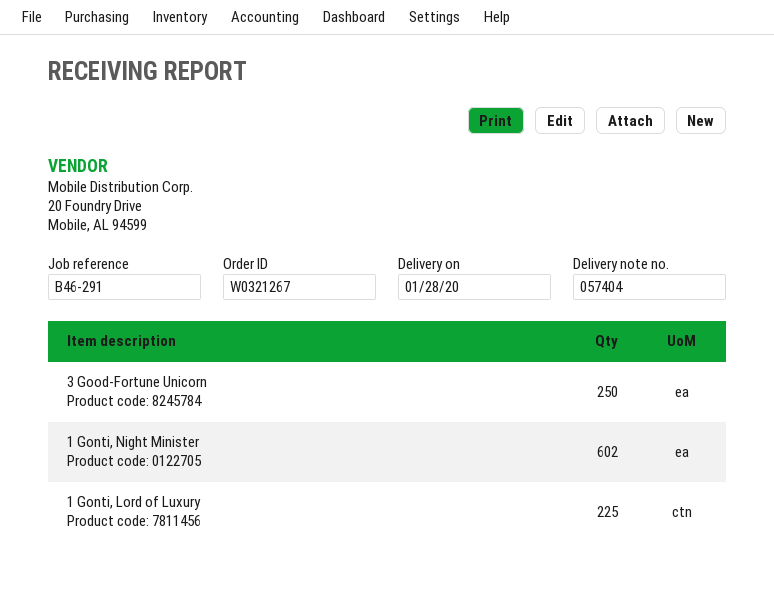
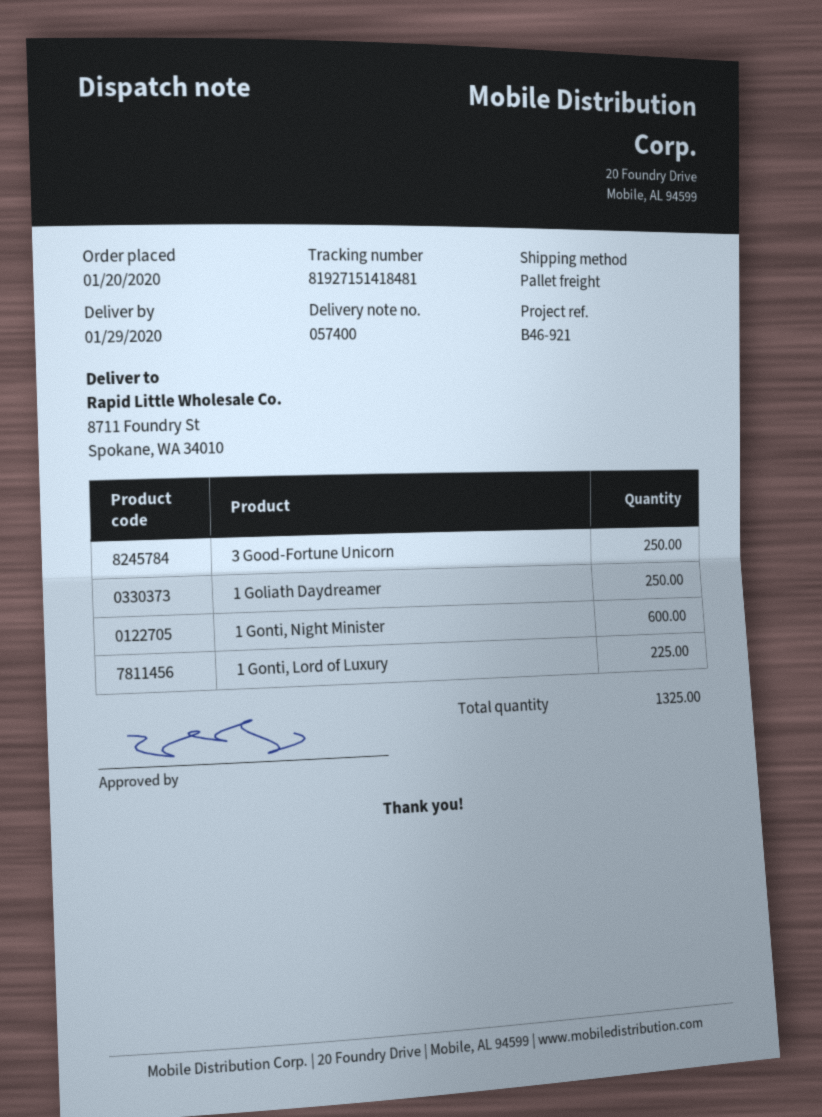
delivery note number: 057404 -> 057400
delivery date: 2020-01-28 -> 2020-01-29
reference: B46-291 -> B46-921
1 Gonti, Night Minister: 602 -> 600
1 Goliath Daydreamer: none -> 250

